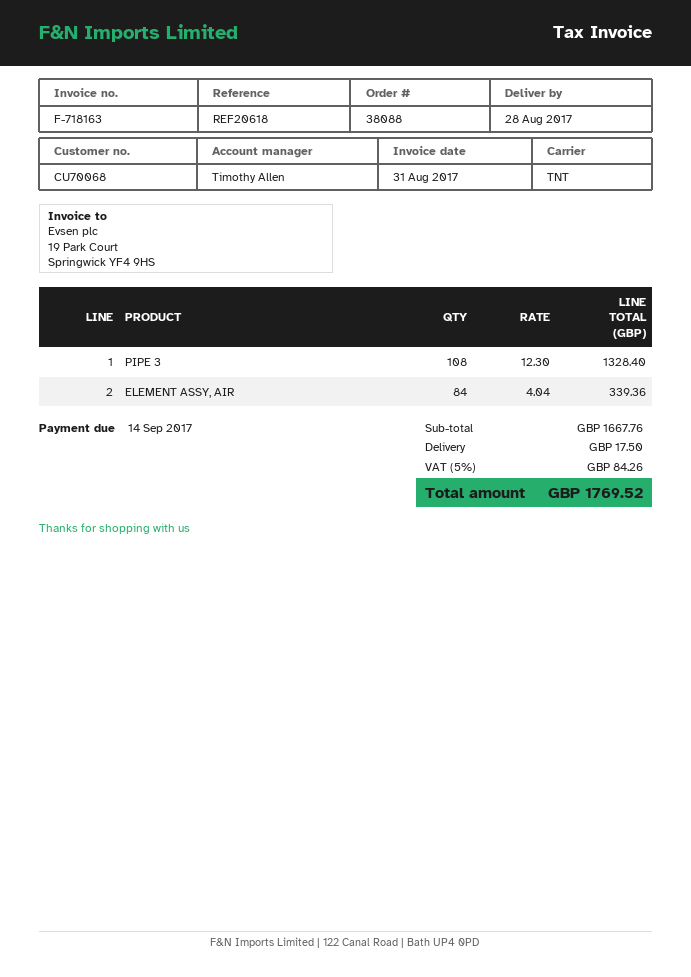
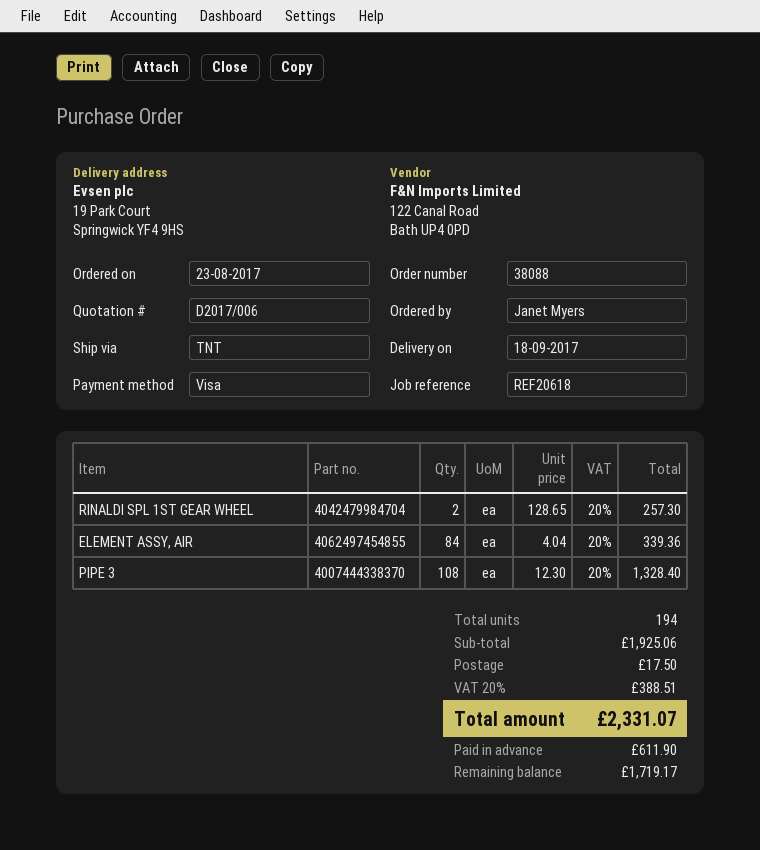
delivery date: 2017-08-28 -> 2017-09-18
RINALDI SPL 1ST GEAR WHEEL: none -> 2 x 128.65 = 257.30
subtotal: 1667.76 -> 1925.06
tax: 5% = 84.26 -> 20% = 388.51
total: 1769.52 -> 2331.07

